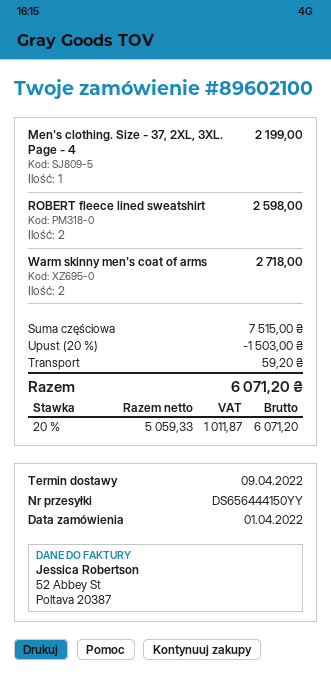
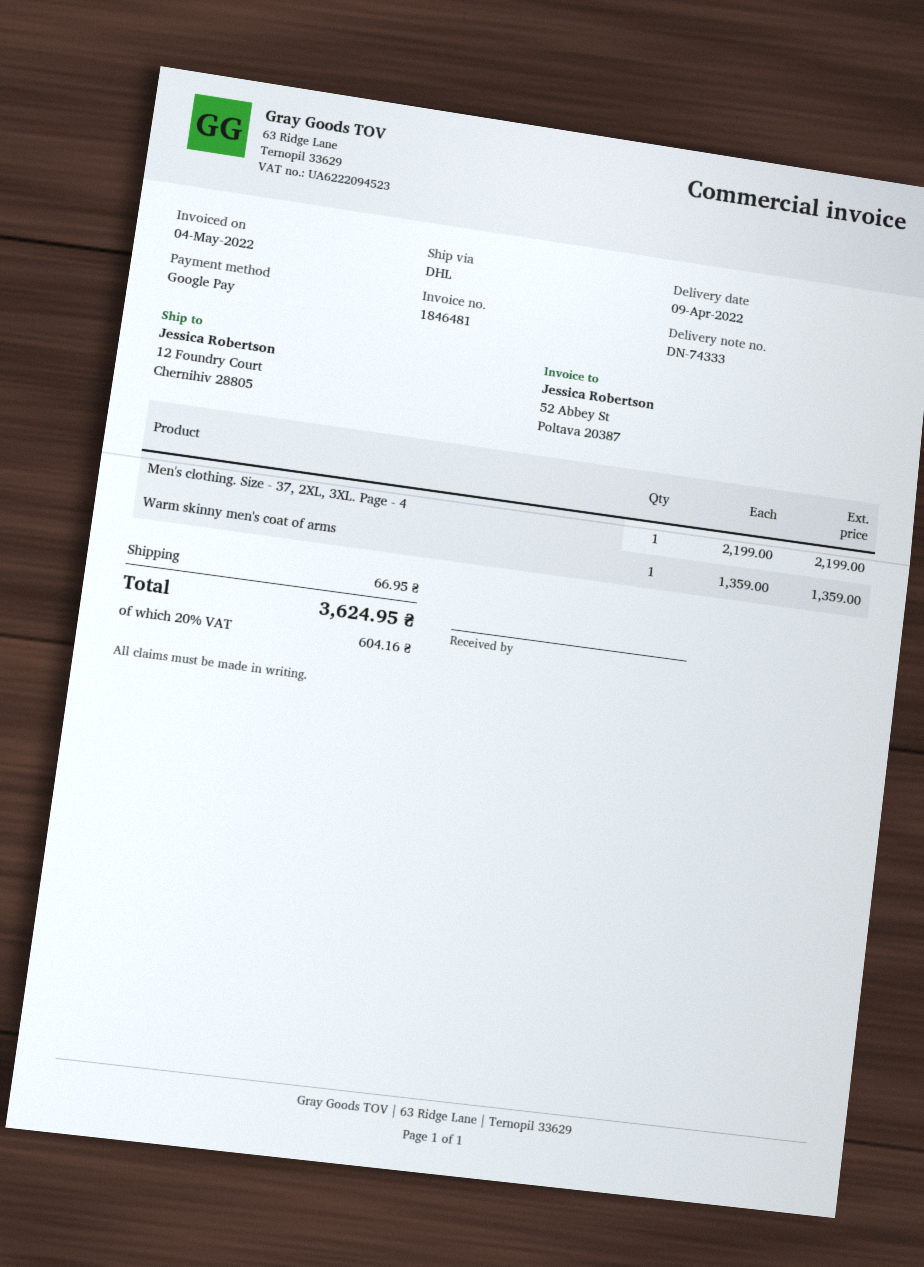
ROBERT fleece lined sweatshirt: 2 for 2598.00 -> none
Warm skinny men's coat of arms: 2 for 2718.00 -> 1 for 1359.00
discount: 20% = 1503.00 -> none
shipping: 59.20 -> 66.95
tax: 20% = 1011.87 -> 20% = 604.16
total: 6071.20 -> 3624.95

